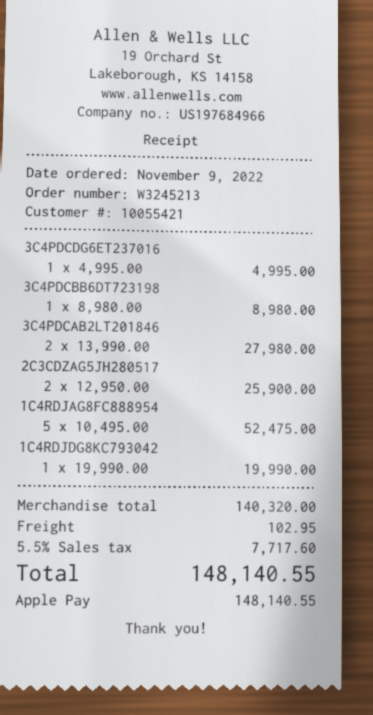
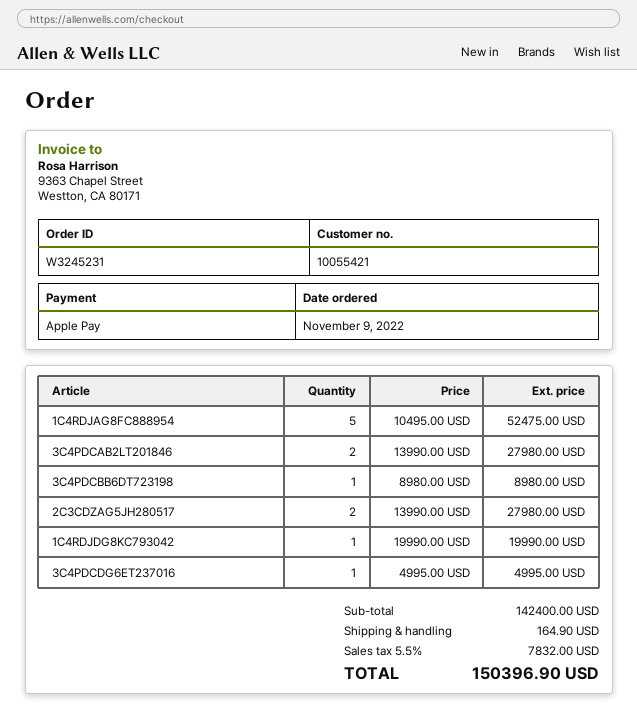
order number: W3245213 -> W3245231
2C3CDZAG5JH280517: 2 x 12950.00 = 25900.00 -> 2 x 13990.00 = 27980.00
subtotal: 140320.00 -> 142400.00
shipping: 102.95 -> 164.90
tax: 5.5% = 7717.60 -> 5.5% = 7832.00
total: 148140.55 -> 150396.90

